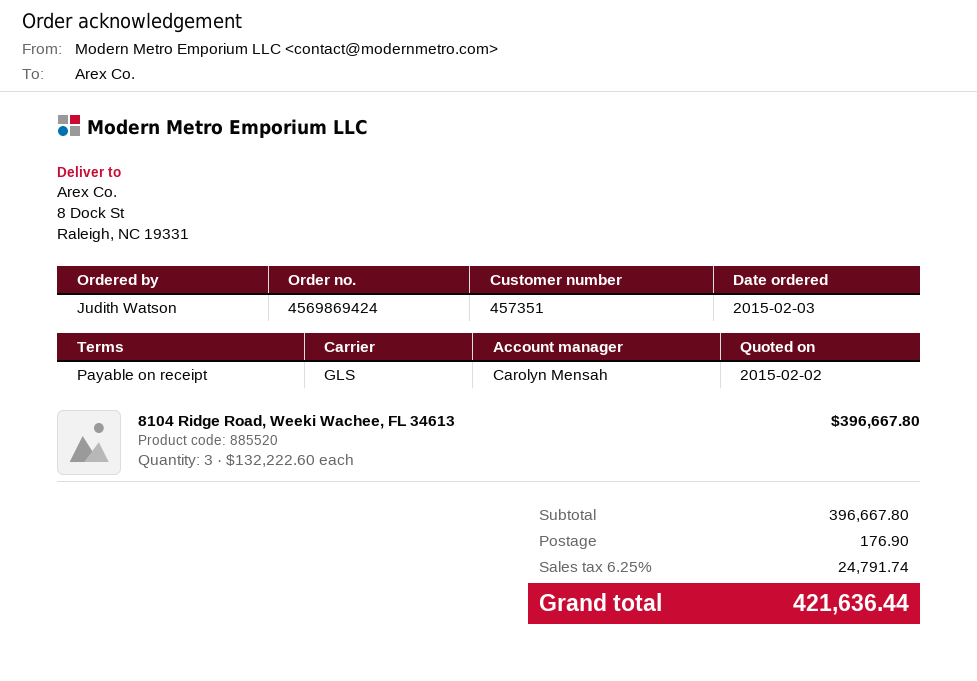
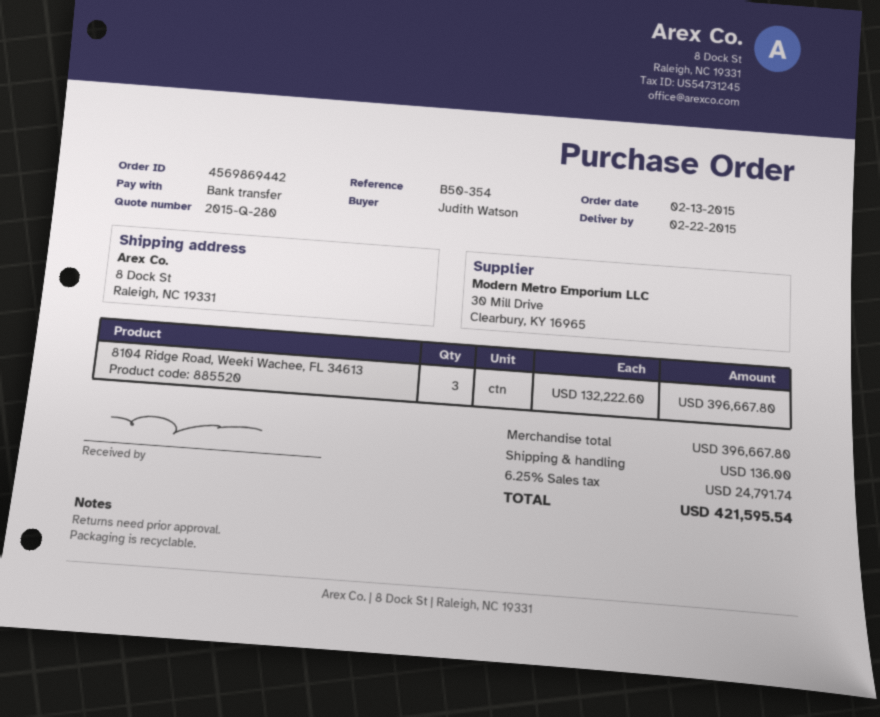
order number: 4569869424 -> 4569869442
order date: 2015-02-03 -> 2015-02-13
shipping: 176.90 -> 136.00
total: 421636.44 -> 421595.54

